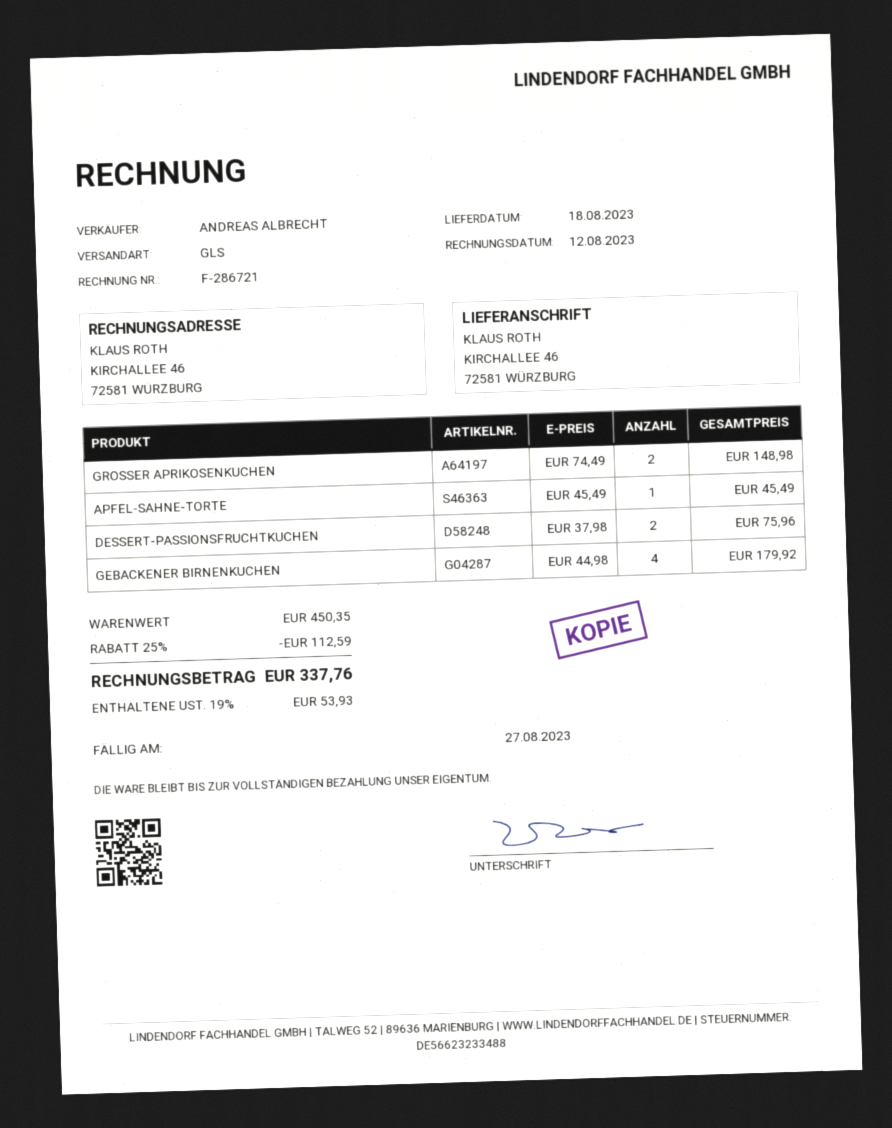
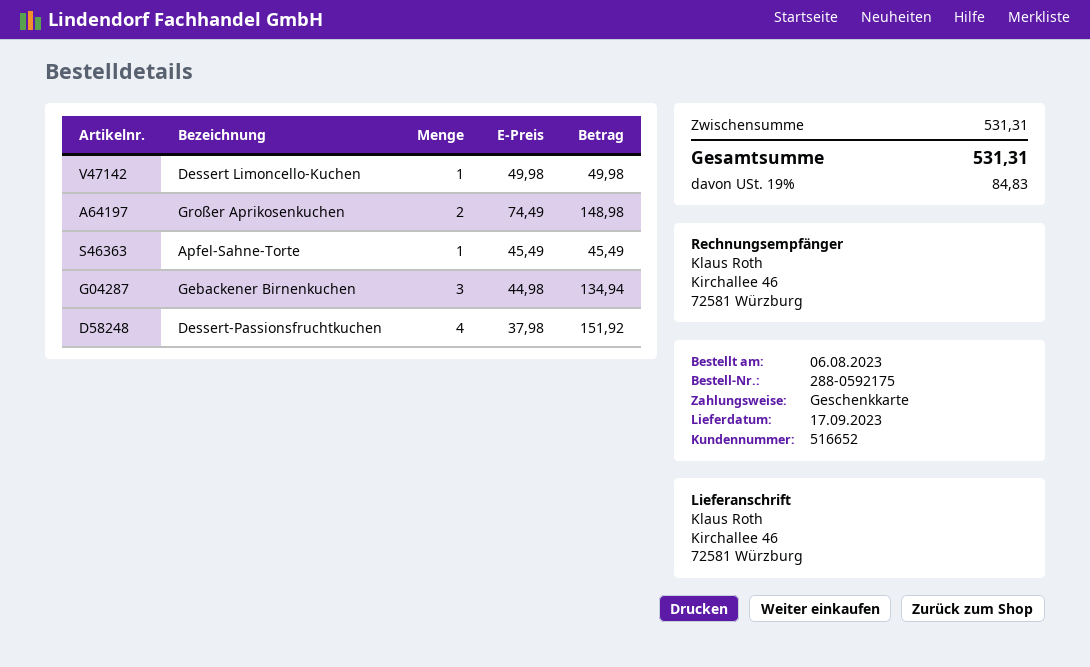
delivery date: 2023-08-18 -> 2023-09-17
DESSERT-PASSIONSFRUCHTKUCHEN: 2 x 37.98 = 75.96 -> 4 x 37.98 = 151.92
GEBACKENER BIRNENKUCHEN: 4 x 44.98 = 179.92 -> 3 x 44.98 = 134.94
Dessert Limoncello-Kuchen: none -> 1 x 49.98 = 49.98
subtotal: 450.35 -> 531.31
discount: 25% = 112.59 -> none
tax: 19% = 53.93 -> 19% = 84.83
total: 337.76 -> 531.31

